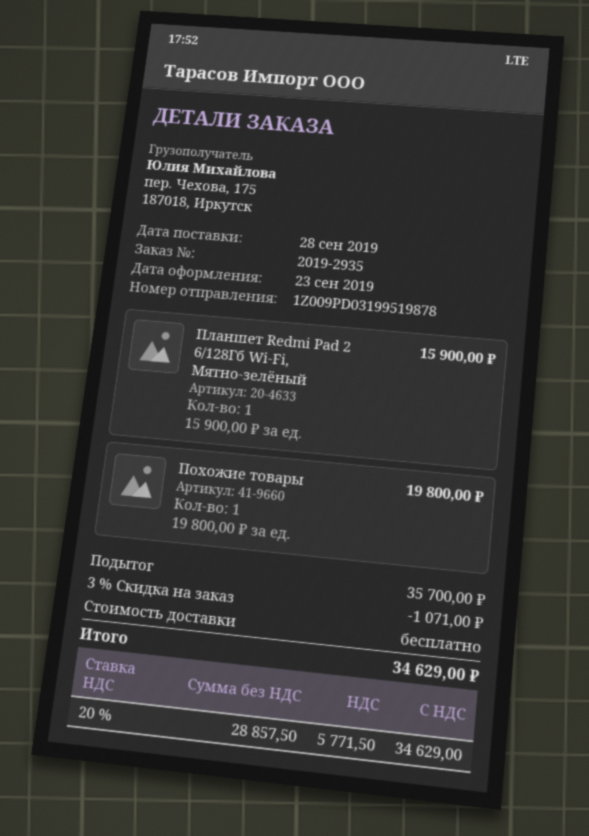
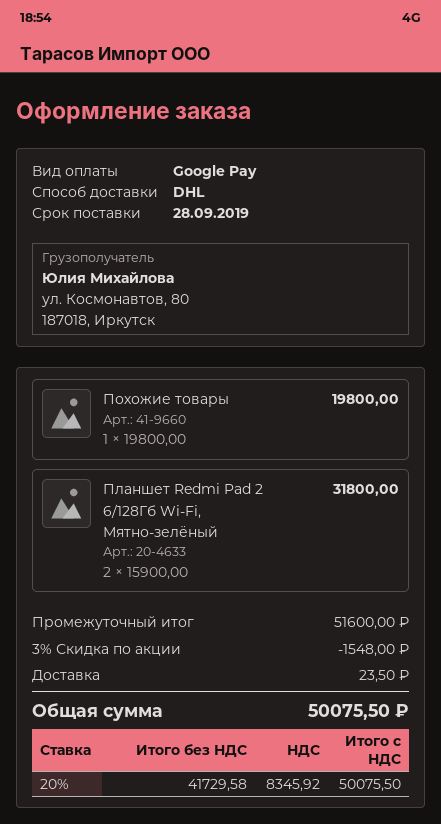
ship to: пер. Чехова, 175, 187018, Иркутск -> ул. Космонавтов, 80, 187018, Иркутск
Планшет Redmi Pad 2 6/128Гб Wi-Fi, Мятно-зелёный: 1 x 15900.00 = 15900.00 -> 2 x 15900.00 = 31800.00
subtotal: 35700.00 -> 51600.00
discount: 3% = 1071.00 -> 3% = 1548.00
shipping: 0.00 -> 23.50
net: 28857.50 -> 41729.58
tax: 20% = 5771.50 -> 20% = 8345.92
total: 34629.00 -> 50075.50

